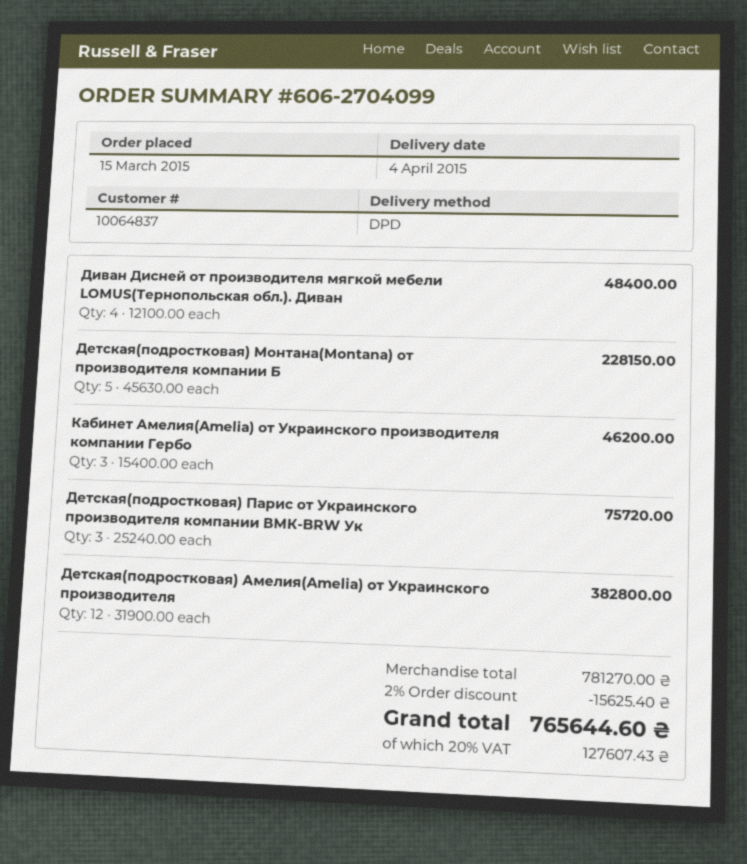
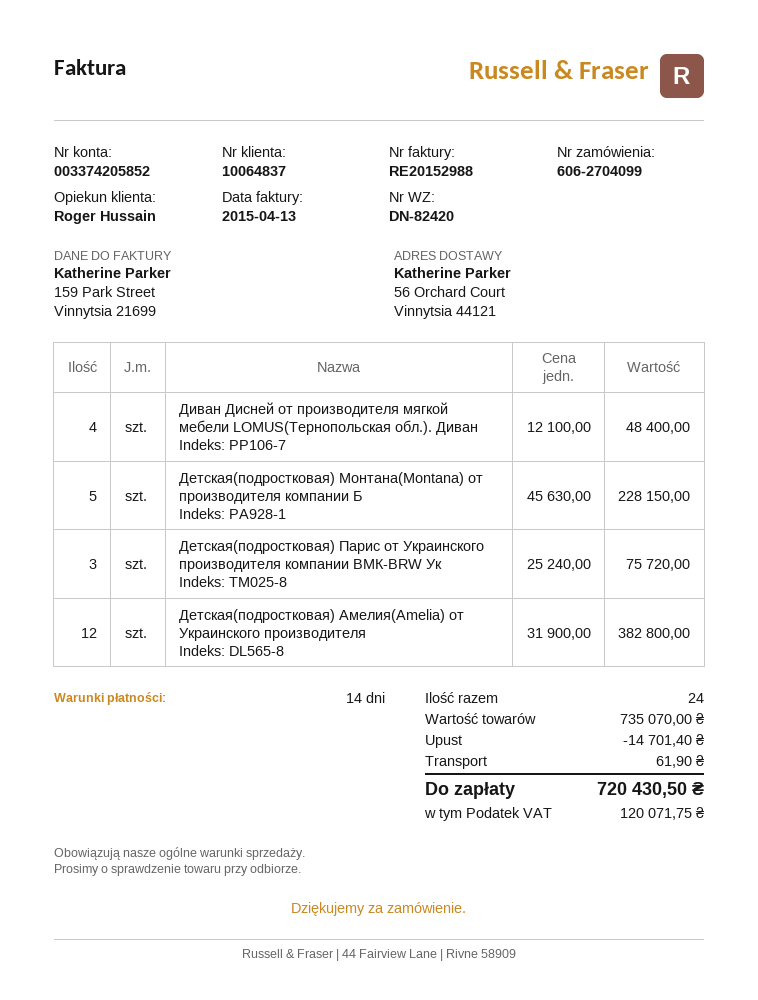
Кабинет Амелия(Amelia) от Украинского производителя компании Гербо: 3 x 15400.00 = 46200.00 -> none
subtotal: 781270.00 -> 735070.00
discount: 15625.40 -> 14701.40
shipping: none -> 61.90
tax: 127607.43 -> 120071.75
total: 765644.60 -> 720430.50

